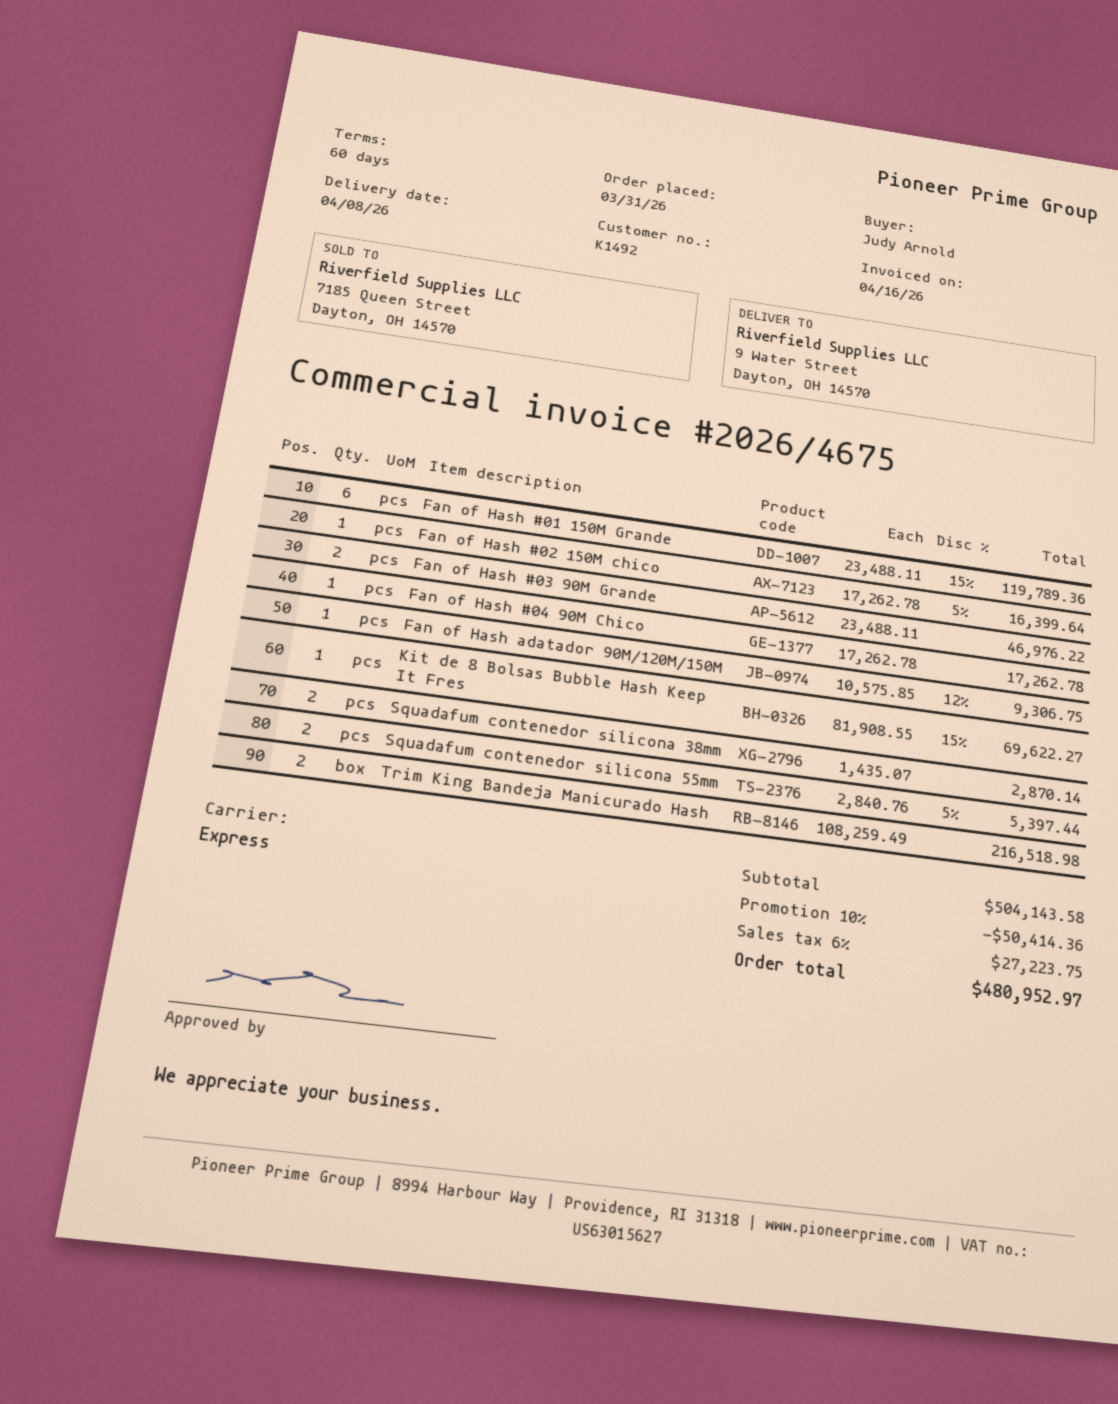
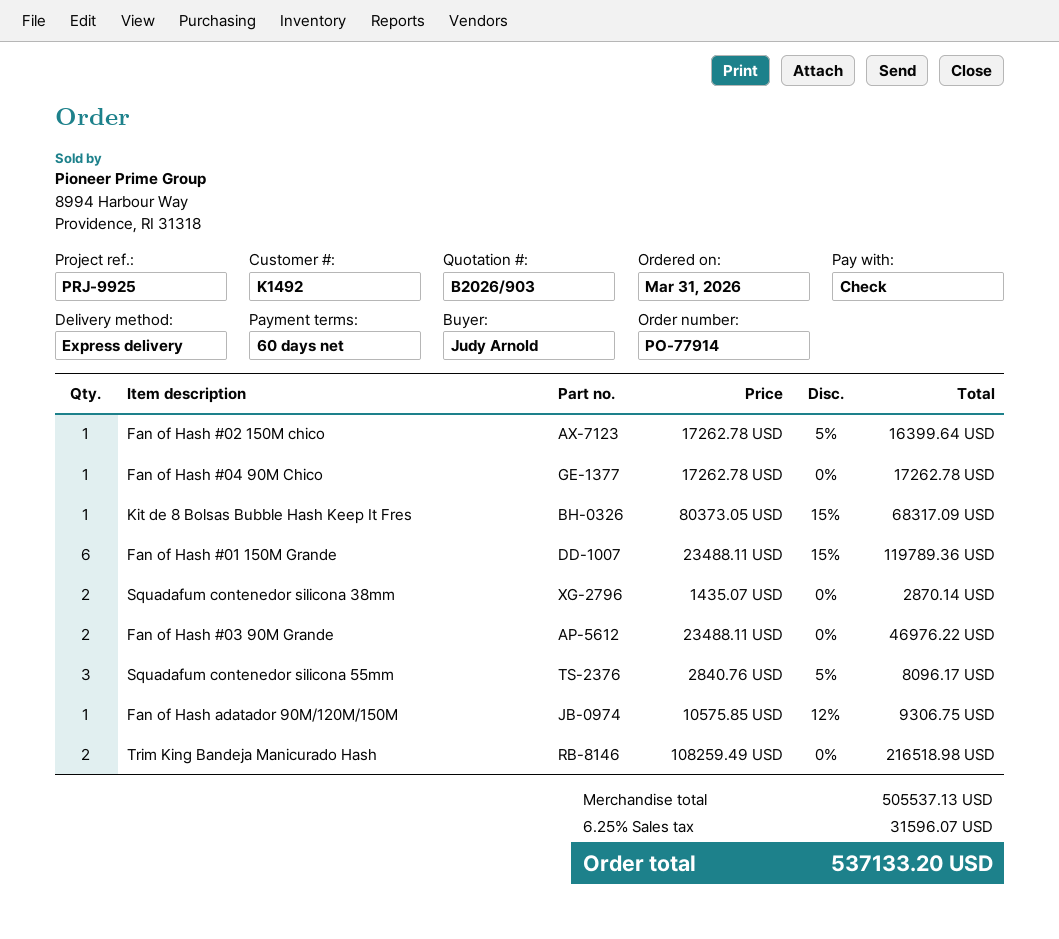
Kit de 8 Bolsas Bubble Hash Keep It Fres: 1 x 81908.55 - 15% = 69622.27 -> 1 x 80373.05 - 15% = 68317.09
Squadafum contenedor silicona 55mm: 2 x 2840.76 - 5% = 5397.44 -> 3 x 2840.76 - 5% = 8096.17
subtotal: 504143.58 -> 505537.13
discount: 10% = 50414.36 -> none
tax: 6% = 27223.75 -> 6.25% = 31596.07
total: 480952.97 -> 537133.20

